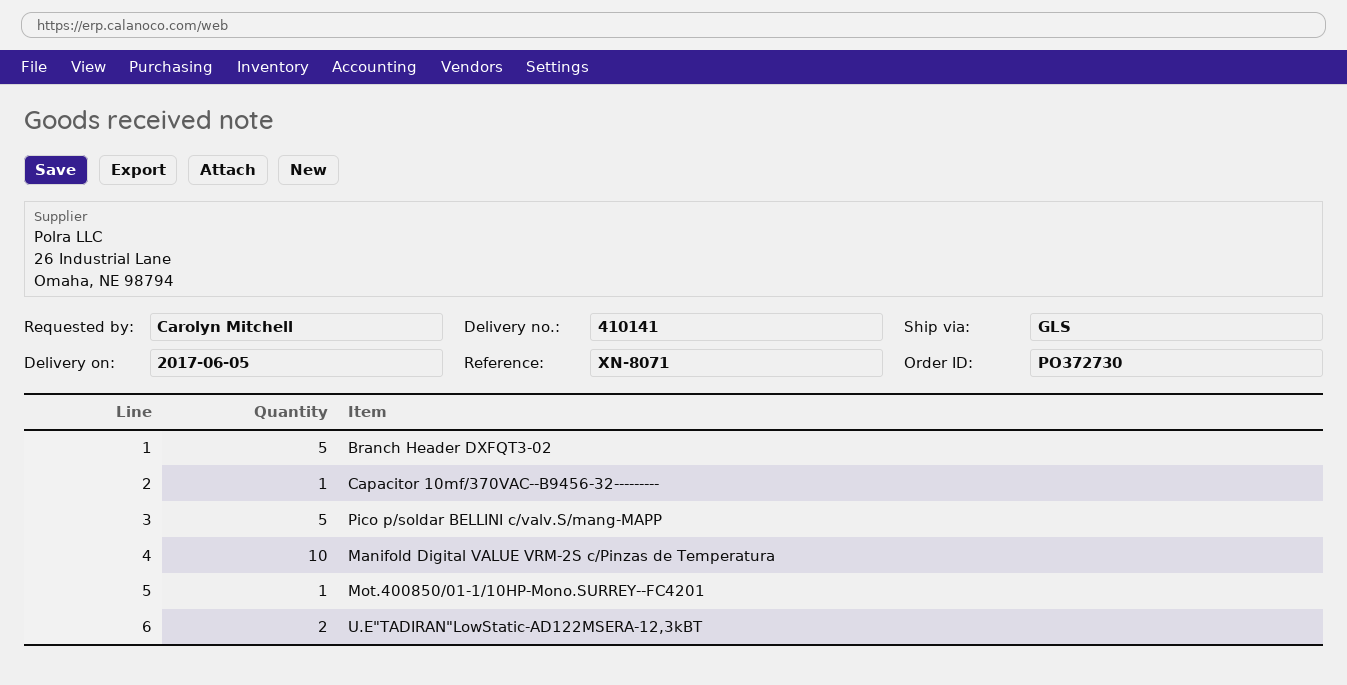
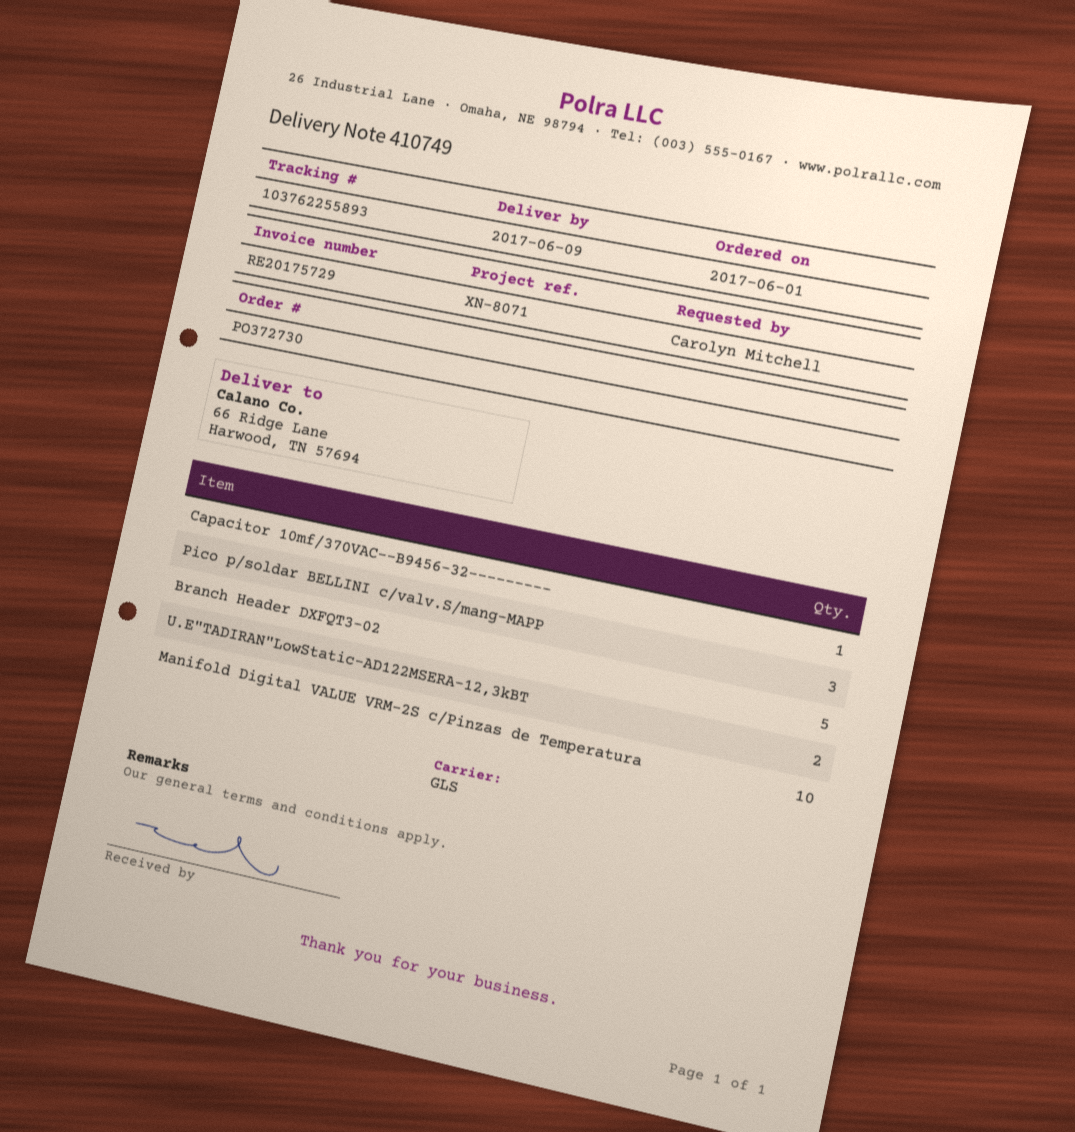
delivery note number: 410141 -> 410749
delivery date: 2017-06-05 -> 2017-06-09
Pico p/soldar BELLINI c/valv.S/mang-MAPP: 5 -> 3
Mot.400850/01-1/10HP-Mono.SURREY--FC4201: 1 -> none

